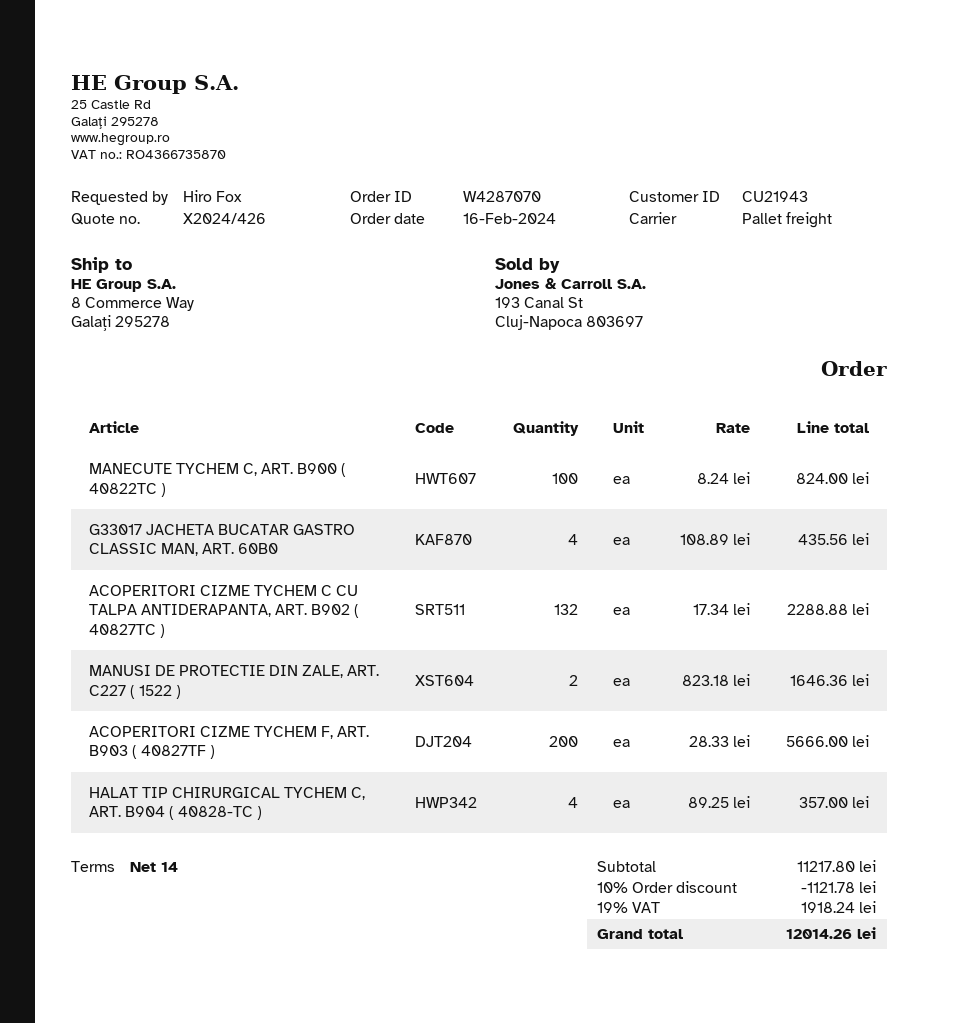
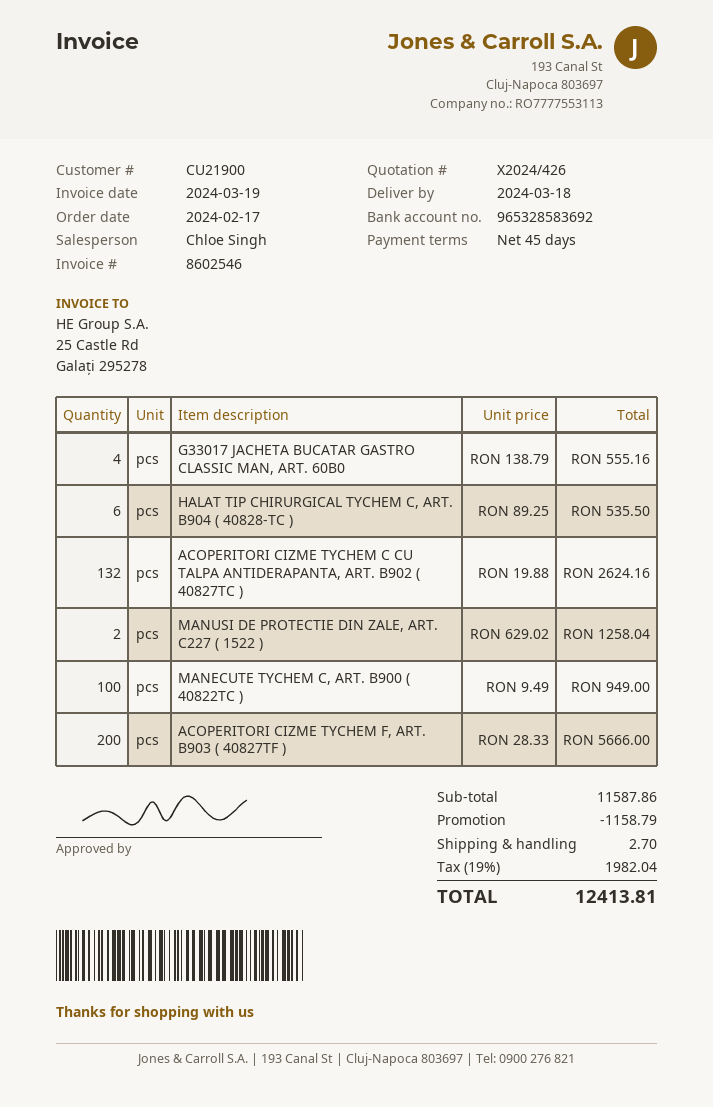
order date: 2024-02-16 -> 2024-02-17
payment terms: 14 days -> 45 days
customer number: CU21943 -> CU21900
MANECUTE TYCHEM C, ART. B900 ( 40822TC ): 100 x 8.24 = 824.00 -> 100 x 9.49 = 949.00
G33017 JACHETA BUCATAR GASTRO CLASSIC MAN, ART. 60B0: 4 x 108.89 = 435.56 -> 4 x 138.79 = 555.16
ACOPERITORI CIZME TYCHEM C CU TALPA ANTIDERAPANTA, ART. B902 ( 40827TC ): 132 x 17.34 = 2288.88 -> 132 x 19.88 = 2624.16
MANUSI DE PROTECTIE DIN ZALE, ART. C227 ( 1522 ): 2 x 823.18 = 1646.36 -> 2 x 629.02 = 1258.04
HALAT TIP CHIRURGICAL TYCHEM C, ART. B904 ( 40828-TC ): 4 x 89.25 = 357.00 -> 6 x 89.25 = 535.50
subtotal: 11217.80 -> 11587.86
discount: 1121.78 -> 1158.79
shipping: none -> 2.70
tax: 19% = 1918.24 -> 19% = 1982.04
total: 12014.26 -> 12413.81

